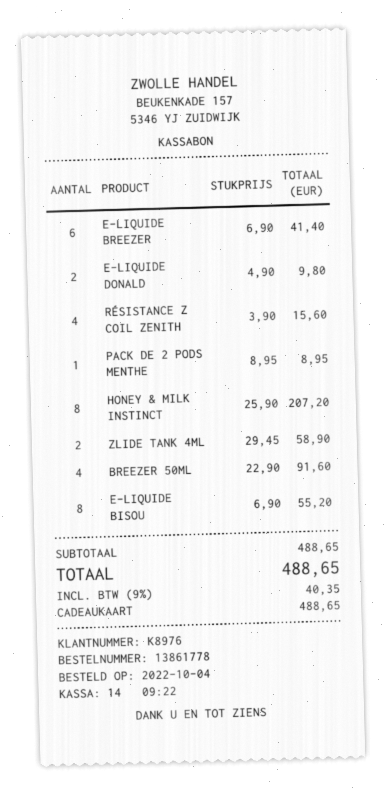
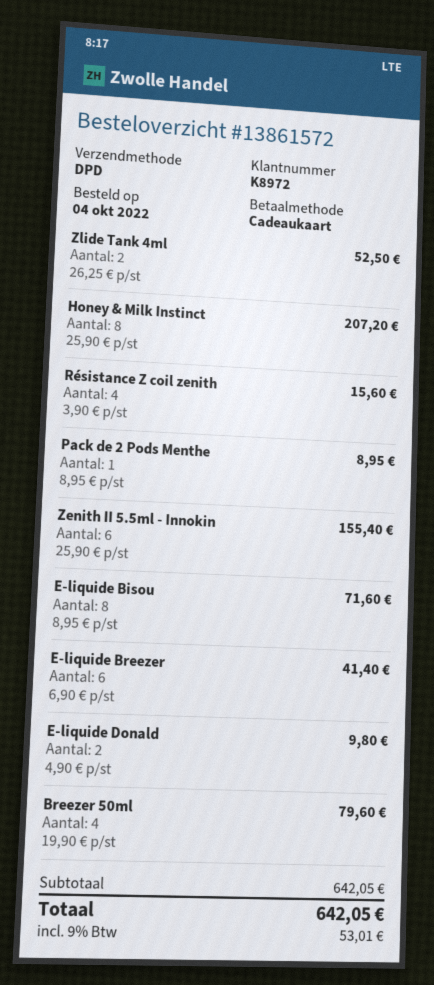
order number: 13861778 -> 13861572
customer number: K8976 -> K8972
ZLIDE TANK 4ML: 2 x 29.45 = 58.90 -> 2 x 26.25 = 52.50
BREEZER 50ML: 4 x 22.90 = 91.60 -> 4 x 19.90 = 79.60
E-LIQUIDE BISOU: 8 x 6.90 = 55.20 -> 8 x 8.95 = 71.60
Zenith II 5.5ml - Innokin: none -> 6 x 25.90 = 155.40
subtotal: 488.65 -> 642.05
tax: 9% = 40.35 -> 9% = 53.01
total: 488.65 -> 642.05

